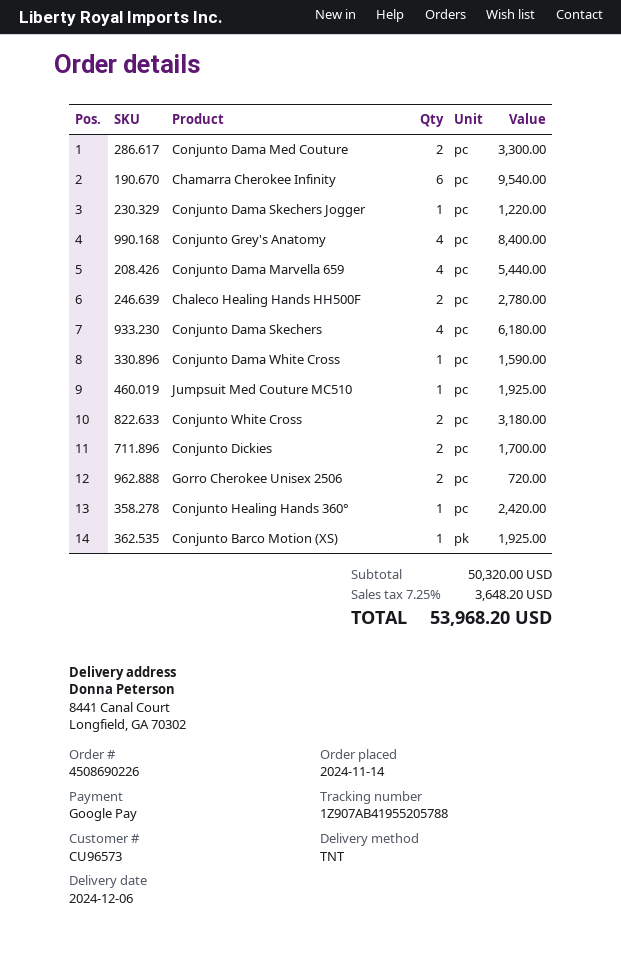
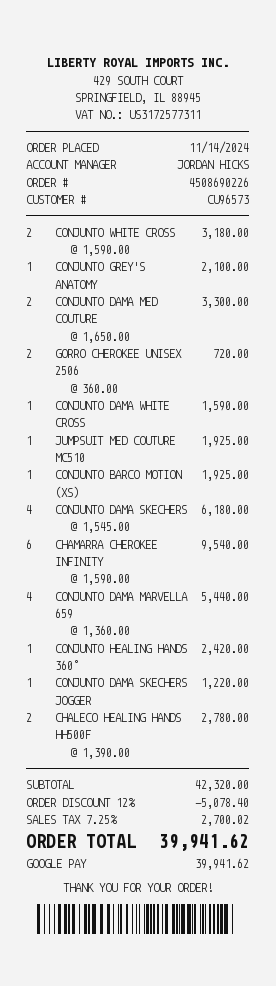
Conjunto Grey's Anatomy: 4 for 8400.00 -> 1 for 2100.00
Conjunto Dickies: 2 for 1700.00 -> none
subtotal: 50320.00 -> 42320.00
discount: none -> 12% = 5078.40
tax: 7.25% = 3648.20 -> 7.25% = 2700.02
total: 53968.20 -> 39941.62

